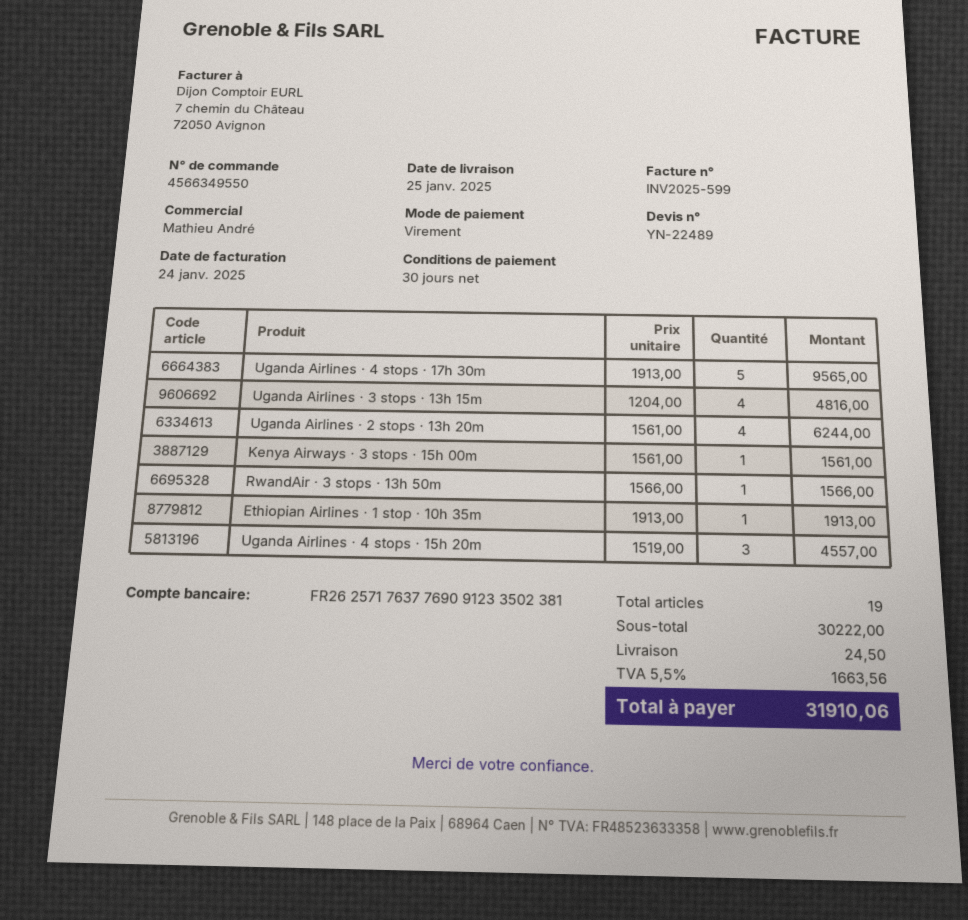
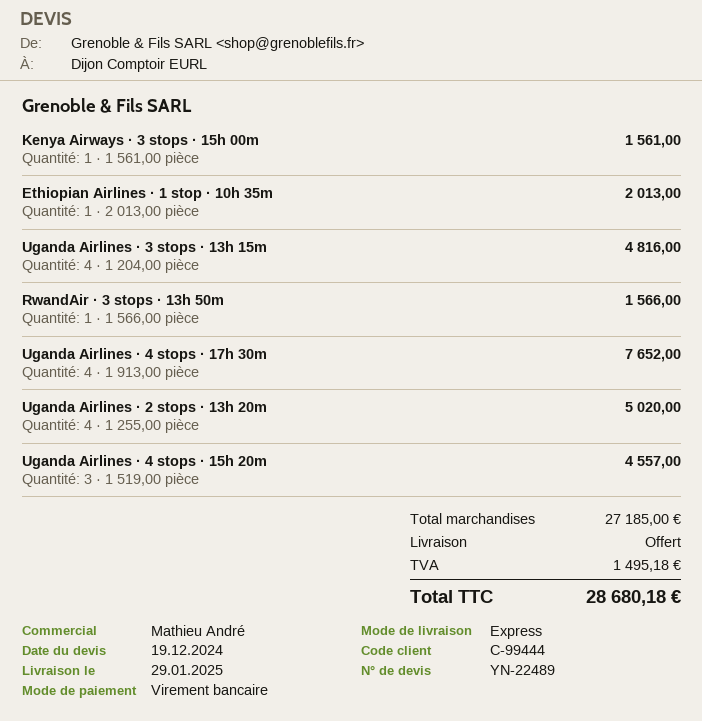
delivery date: 2025-01-25 -> 2025-01-29
Uganda Airlines · 4 stops · 17h 30m: 5 x 1913.00 = 9565.00 -> 4 x 1913.00 = 7652.00
Uganda Airlines · 2 stops · 13h 20m: 4 x 1561.00 = 6244.00 -> 4 x 1255.00 = 5020.00
Ethiopian Airlines · 1 stop · 10h 35m: 1 x 1913.00 = 1913.00 -> 1 x 2013.00 = 2013.00
subtotal: 30222.00 -> 27185.00
shipping: 24.50 -> 0.00
tax: 1663.56 -> 1495.18
total: 31910.06 -> 28680.18

